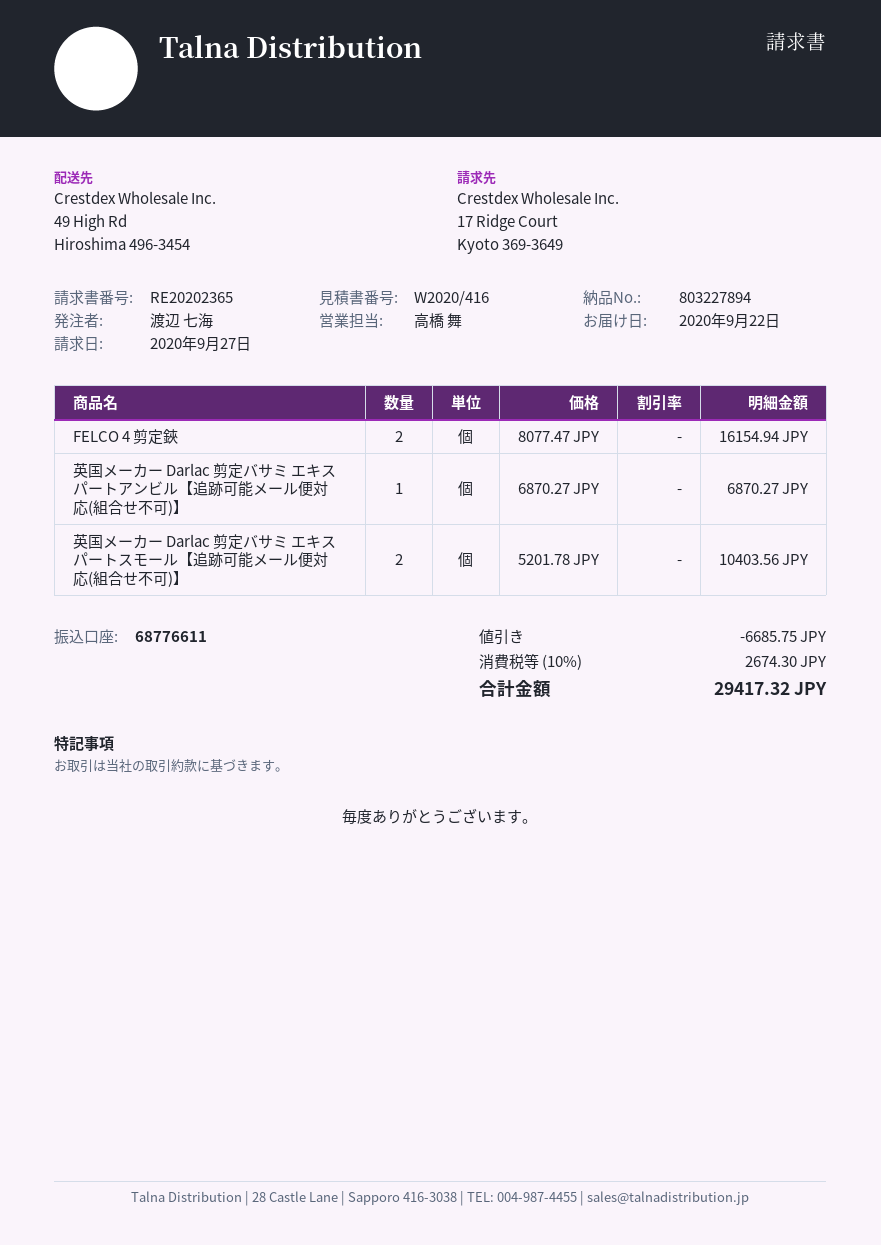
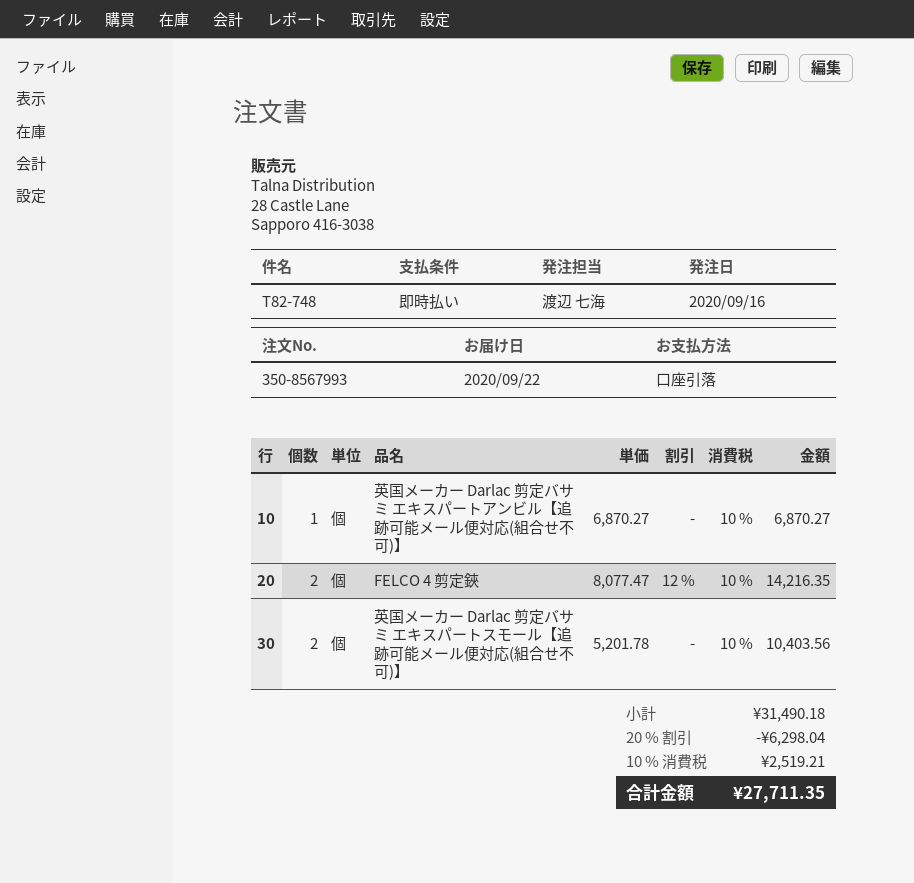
FELCO 4 剪定鋏: 2 x 8077.47 = 16154.94 -> 2 x 8077.47 - 12% = 14216.35
discount: 6685.75 -> 6298.04
tax: 10% = 2674.30 -> 10% = 2519.21
total: 29417.32 -> 27711.35

